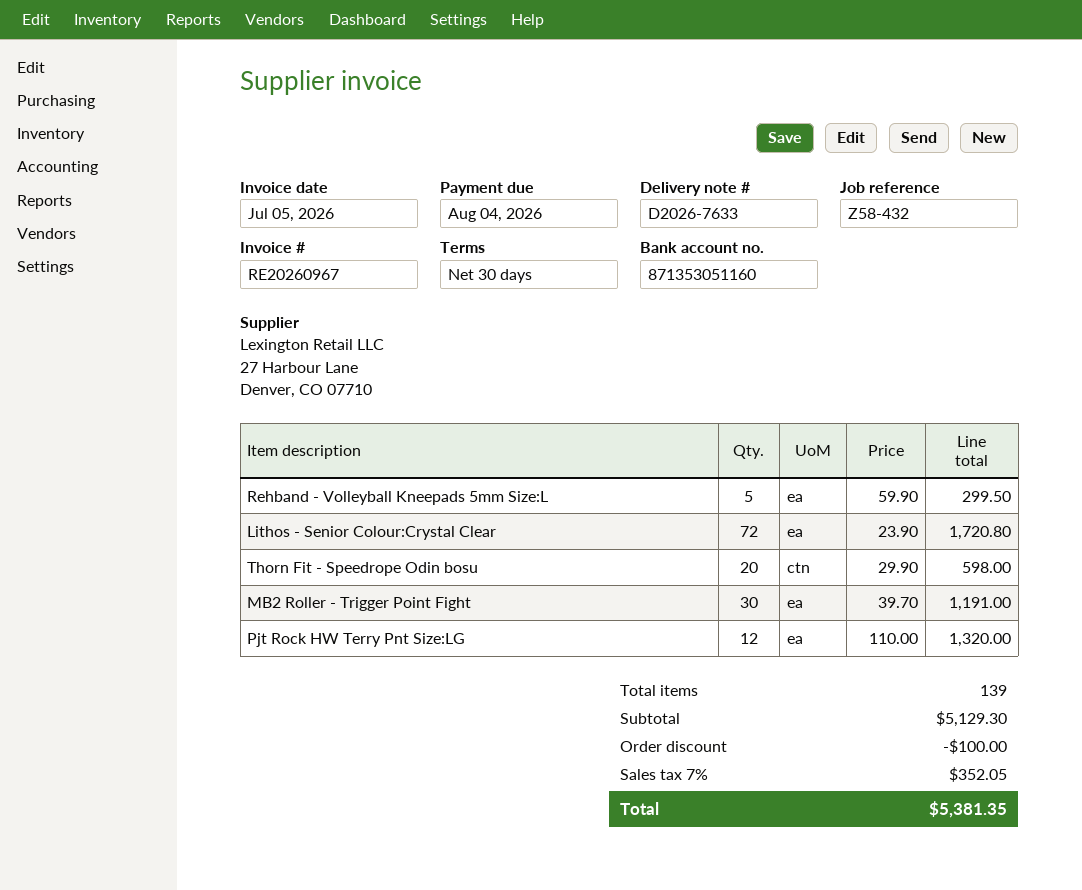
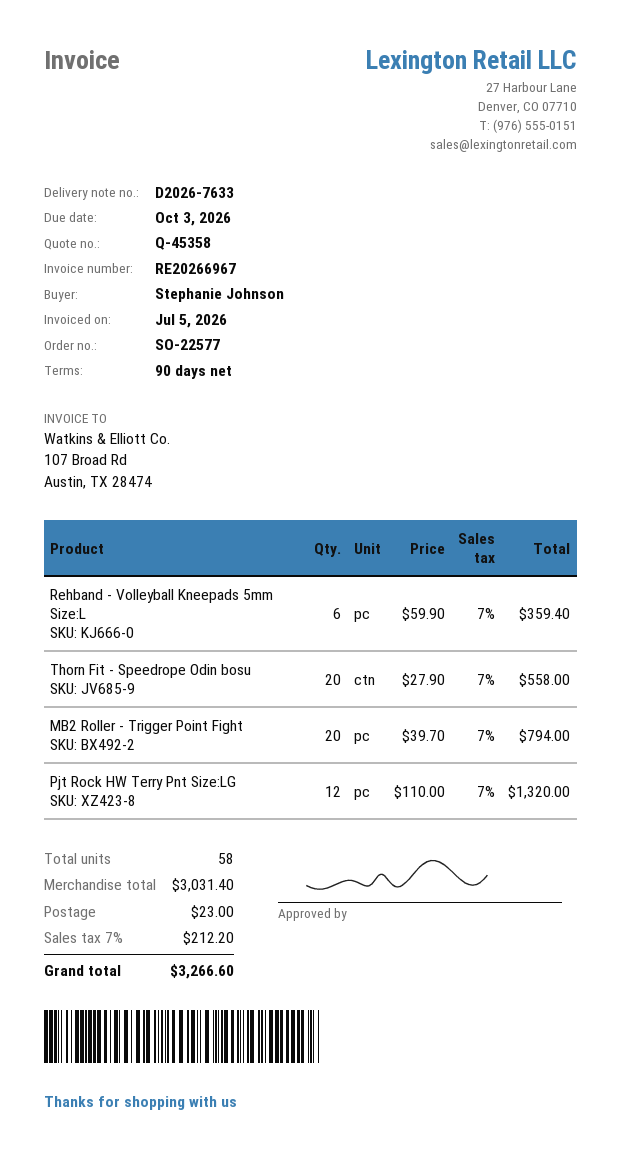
invoice number: RE20260967 -> RE20266967
payment terms: 30 days -> 90 days
due date: 2026-08-04 -> 2026-10-03
Rehband - Volleyball Kneepads 5mm Size:L: 5 x 59.90 = 299.50 -> 6 x 59.90 = 359.40
Lithos - Senior Colour:Crystal Clear: 72 x 23.90 = 1720.80 -> none
Thorn Fit - Speedrope Odin bosu: 20 x 29.90 = 598.00 -> 20 x 27.90 = 558.00
MB2 Roller - Trigger Point Fight: 30 x 39.70 = 1191.00 -> 20 x 39.70 = 794.00
total quantity: 139 -> 58
subtotal: 5129.30 -> 3031.40
discount: 100.00 -> none
shipping: none -> 23.00
tax: 7% = 352.05 -> 7% = 212.20
total: 5381.35 -> 3266.60

